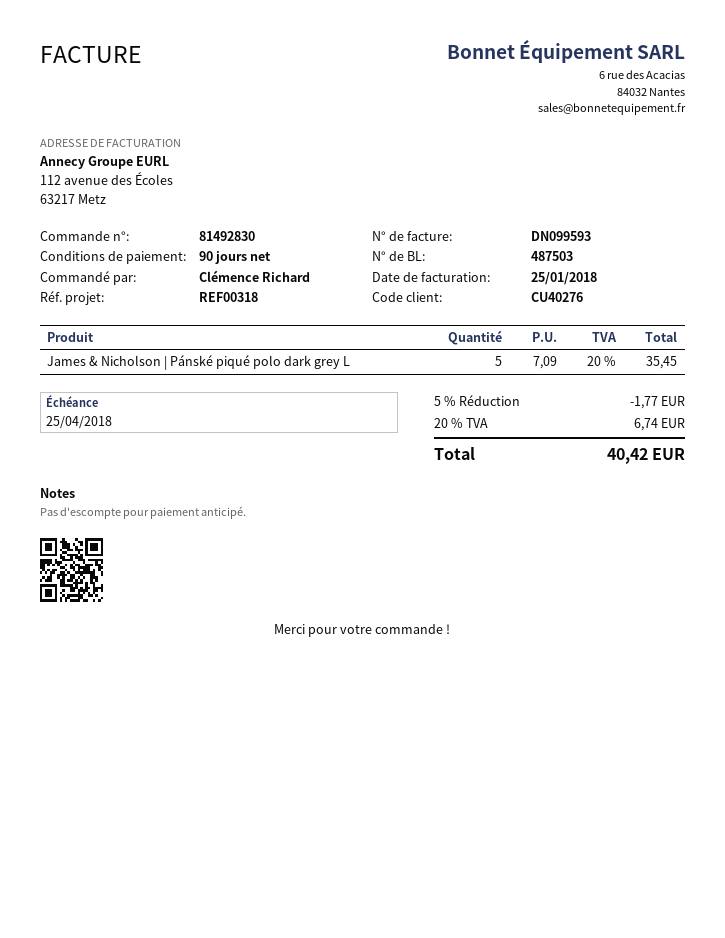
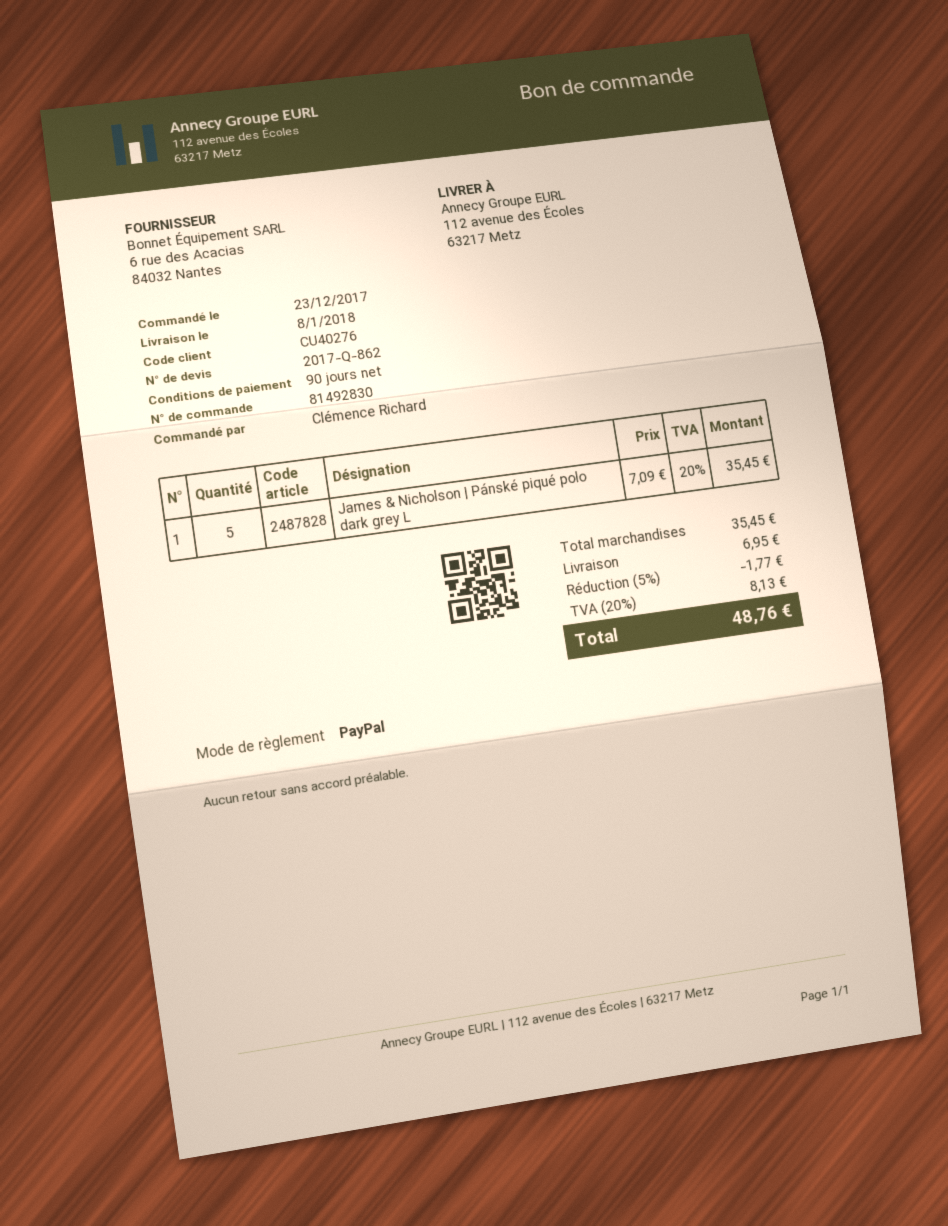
shipping: none -> 6.95
tax: 20% = 6.74 -> 20% = 8.13
total: 40.42 -> 48.76

